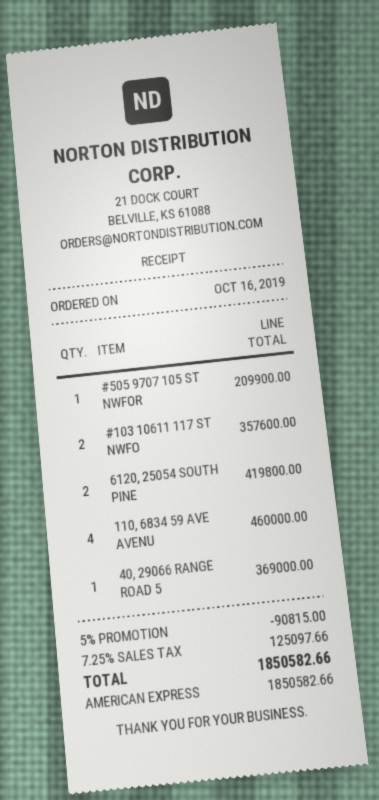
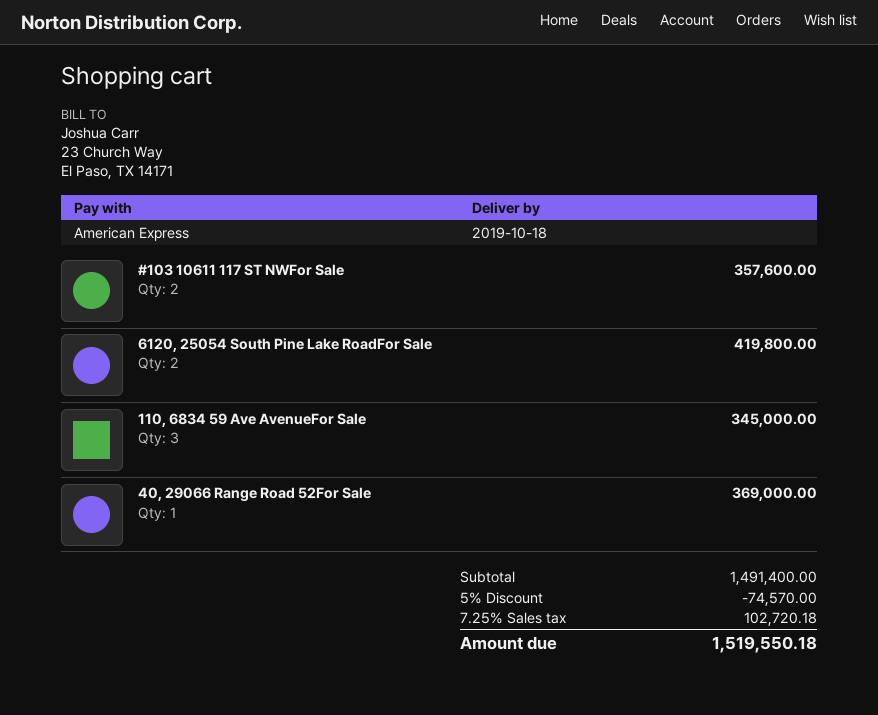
#505 9707 105 ST NWFOR: 1 for 209900.00 -> none
110, 6834 59 AVE AVENU: 4 for 460000.00 -> 3 for 345000.00
discount: 5% = 90815.00 -> 5% = 74570.00
tax: 7.25% = 125097.66 -> 7.25% = 102720.18
total: 1850582.66 -> 1519550.18

